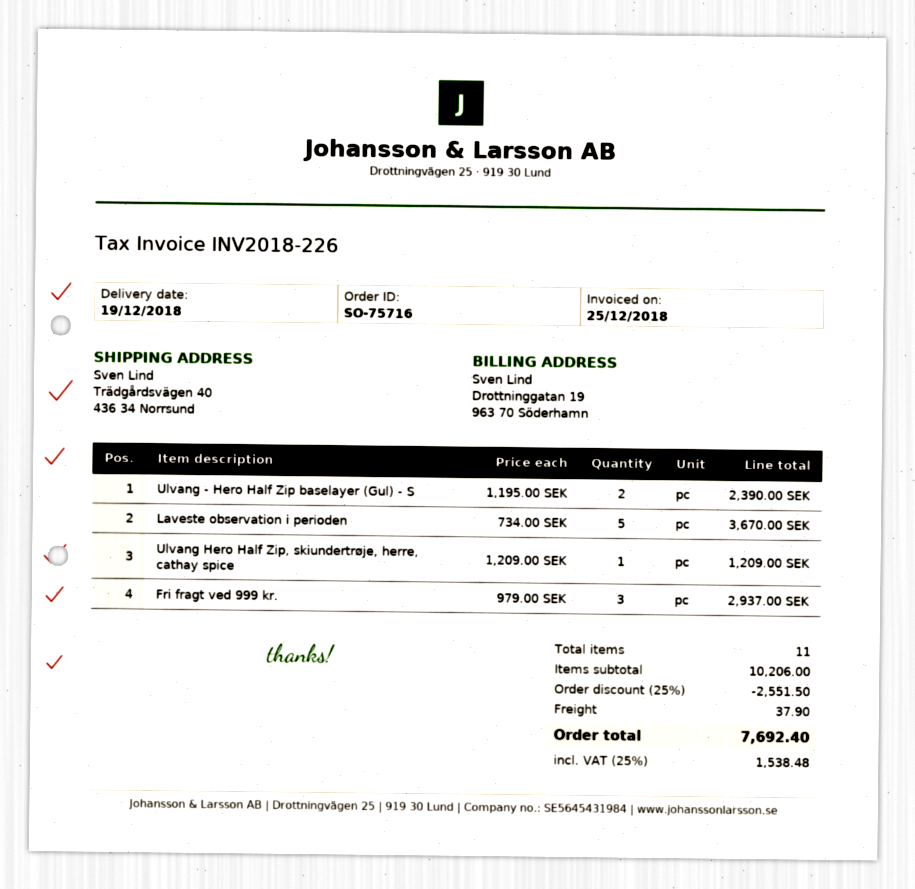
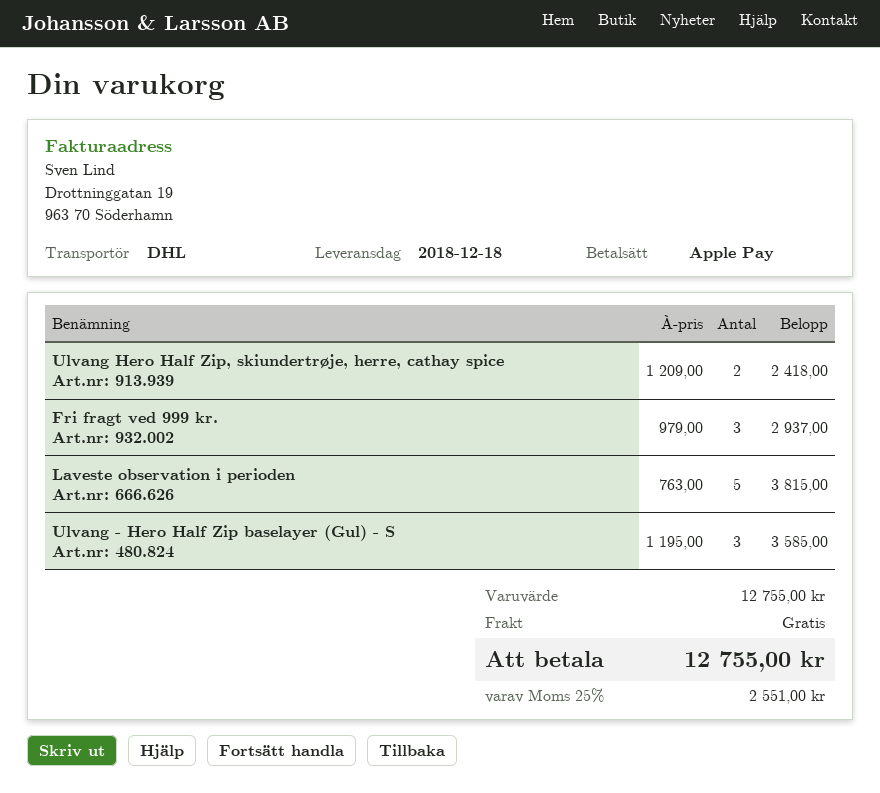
delivery date: 2018-12-19 -> 2018-12-18
Ulvang - Hero Half Zip baselayer (Gul) - S: 2 x 1195.00 = 2390.00 -> 3 x 1195.00 = 3585.00
Laveste observation i perioden: 5 x 734.00 = 3670.00 -> 5 x 763.00 = 3815.00
Ulvang Hero Half Zip, skiundertrøje, herre, cathay spice: 1 x 1209.00 = 1209.00 -> 2 x 1209.00 = 2418.00
subtotal: 10206.00 -> 12755.00
discount: 25% = 2551.50 -> none
shipping: 37.90 -> 0.00
tax: 25% = 1538.48 -> 25% = 2551.00
total: 7692.40 -> 12755.00

